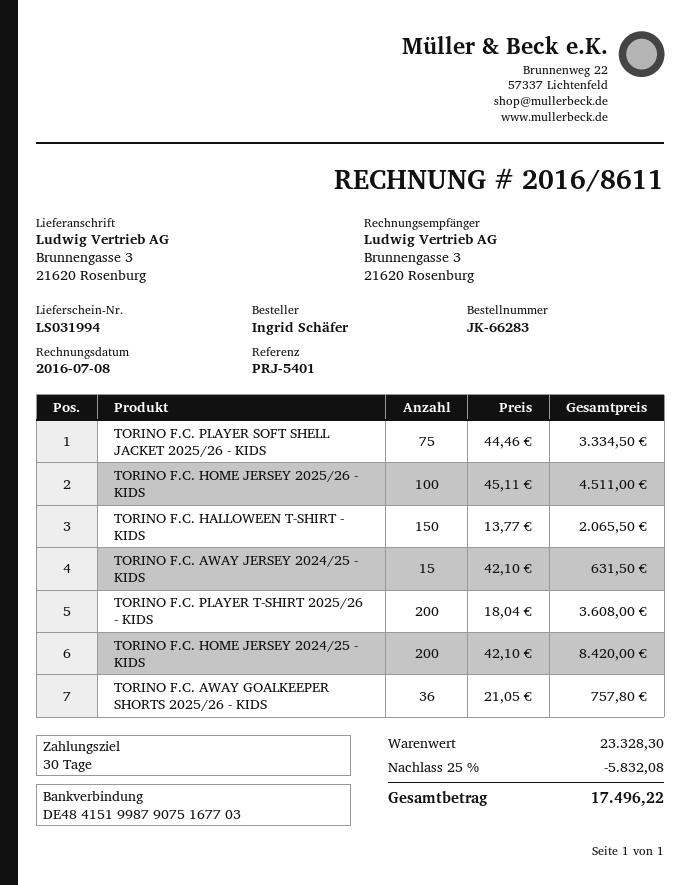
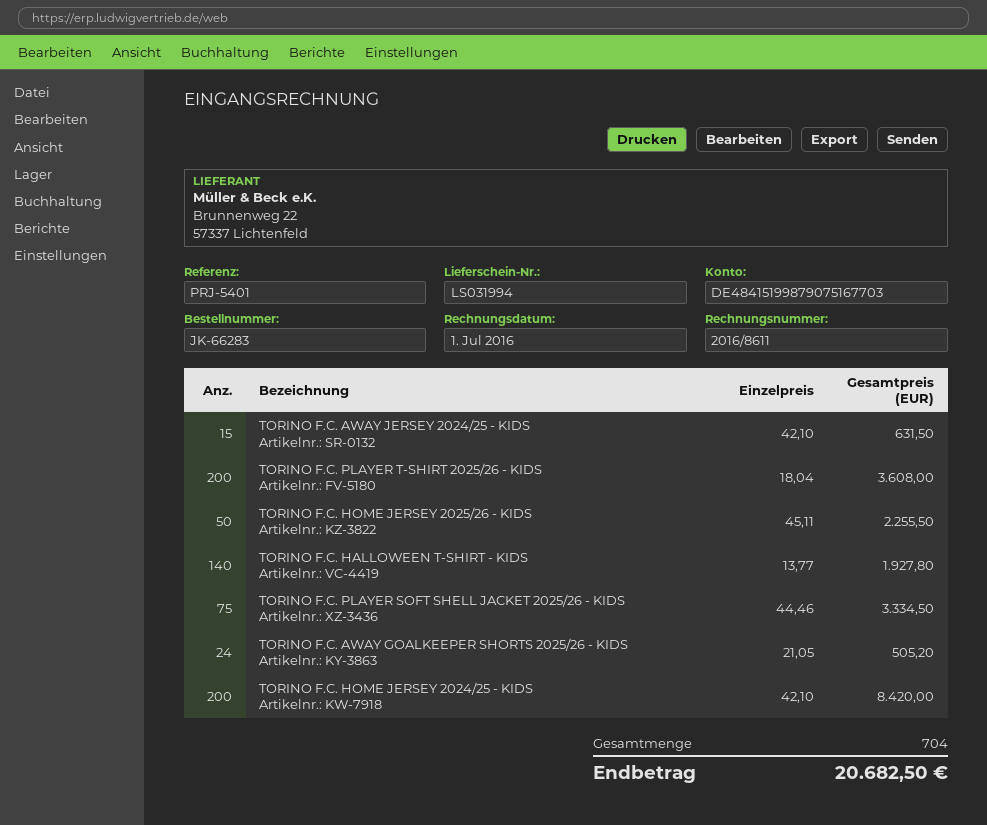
invoice date: 2016-07-08 -> 2016-07-01
TORINO F.C. HOME JERSEY 2025/26 - KIDS: 100 x 45.11 = 4511.00 -> 50 x 45.11 = 2255.50
TORINO F.C. HALLOWEEN T-SHIRT - KIDS: 150 x 13.77 = 2065.50 -> 140 x 13.77 = 1927.80
TORINO F.C. AWAY GOALKEEPER SHORTS 2025/26 - KIDS: 36 x 21.05 = 757.80 -> 24 x 21.05 = 505.20
discount: 25% = 5832.08 -> none
total: 17496.22 -> 20682.50

